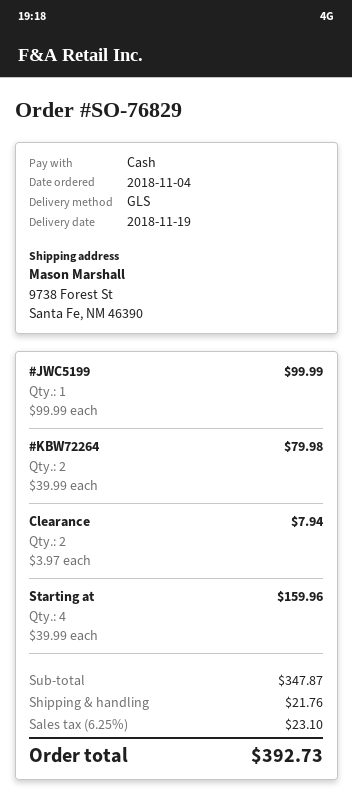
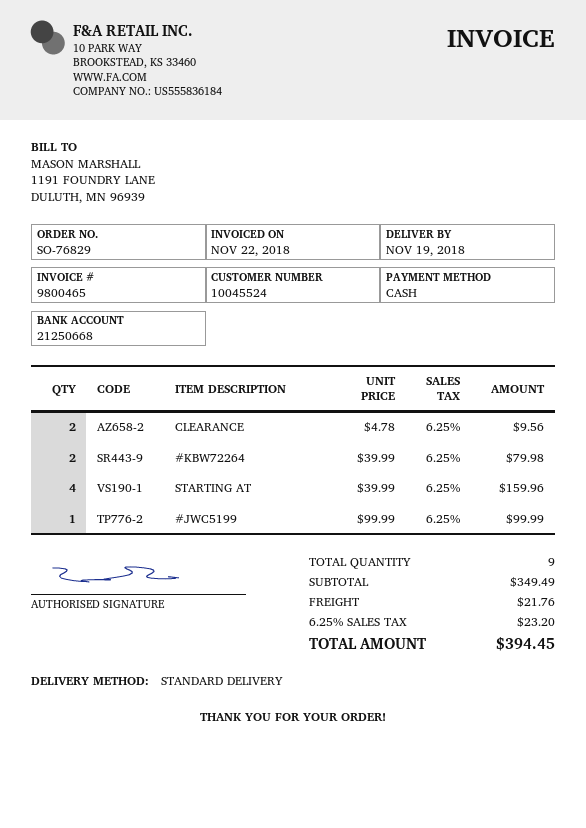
shipping method: GLS -> standard
Clearance: 2 x 3.97 = 7.94 -> 2 x 4.78 = 9.56
subtotal: 347.87 -> 349.49
tax: 6.25% = 23.10 -> 6.25% = 23.20
total: 392.73 -> 394.45

